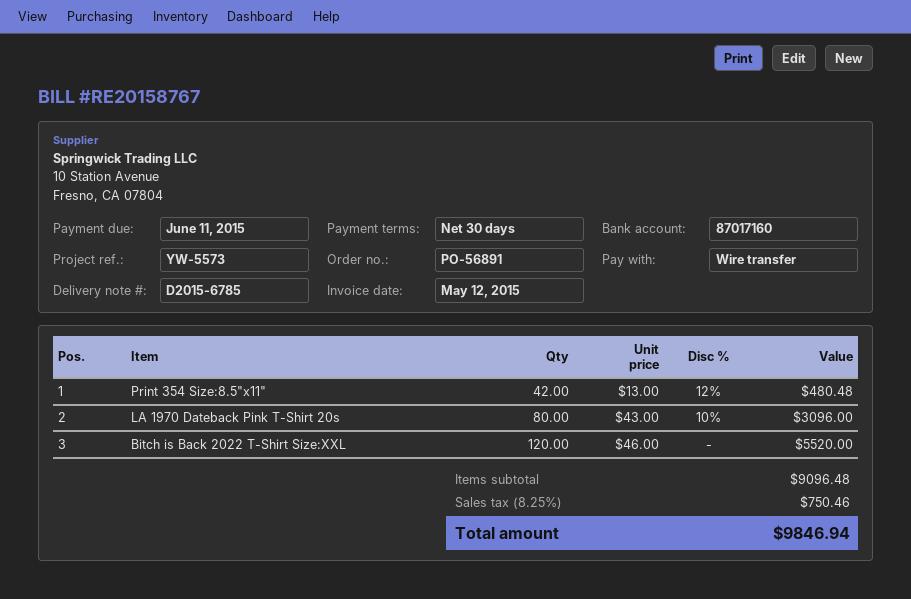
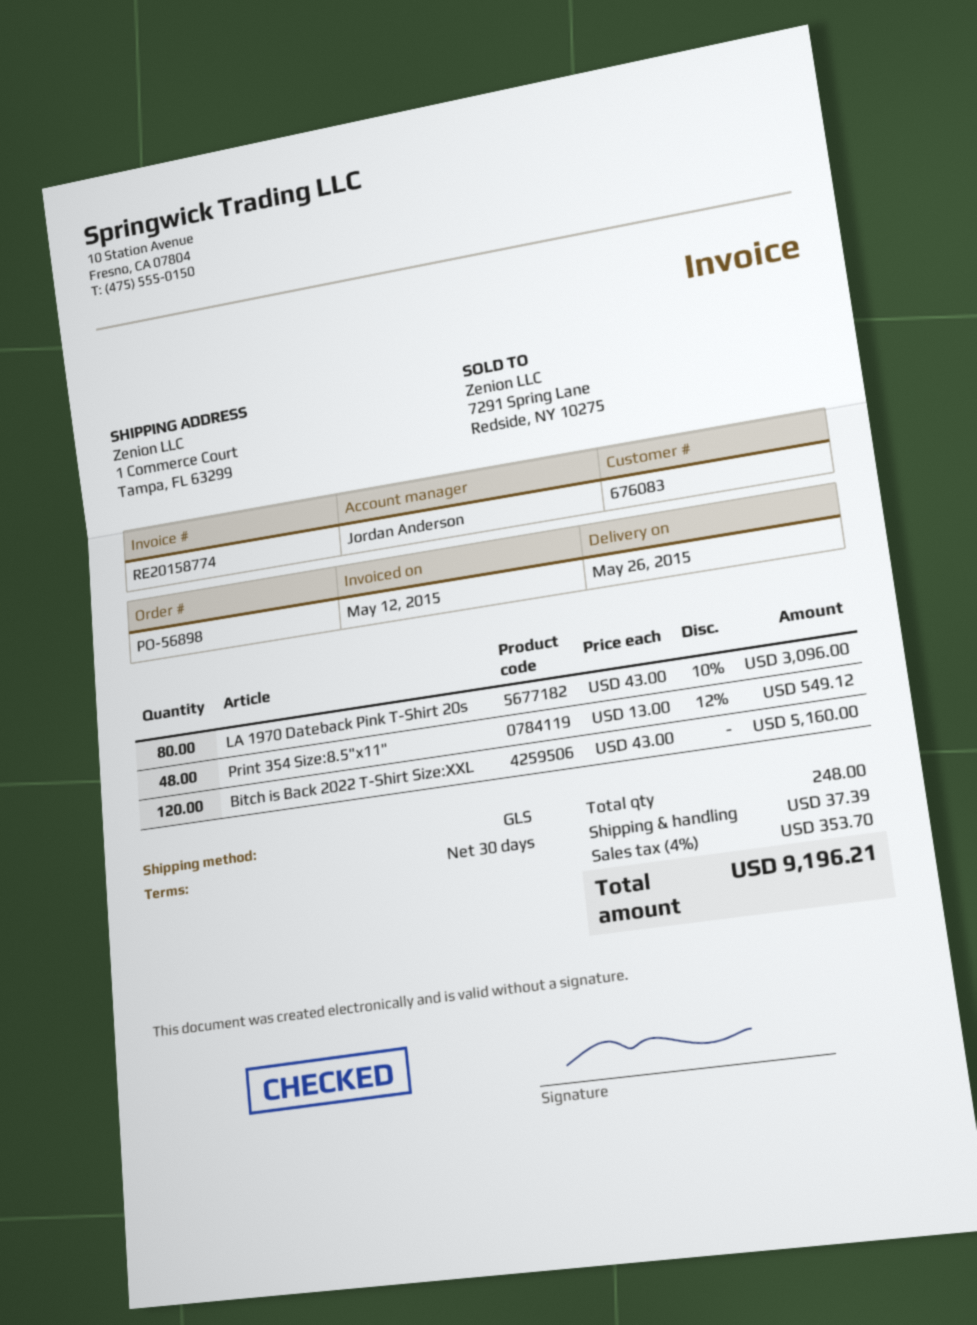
order number: PO-56891 -> PO-56898
invoice number: RE20158767 -> RE20158774
Print 354 Size:8.5"x11": 42 x 13.00 - 12% = 480.48 -> 48 x 13.00 - 12% = 549.12
Bitch is Back 2022 T-Shirt Size:XXL: 120 x 46.00 = 5520.00 -> 120 x 43.00 = 5160.00
shipping: none -> 37.39
tax: 8.25% = 750.46 -> 4% = 353.70
total: 9846.94 -> 9196.21

